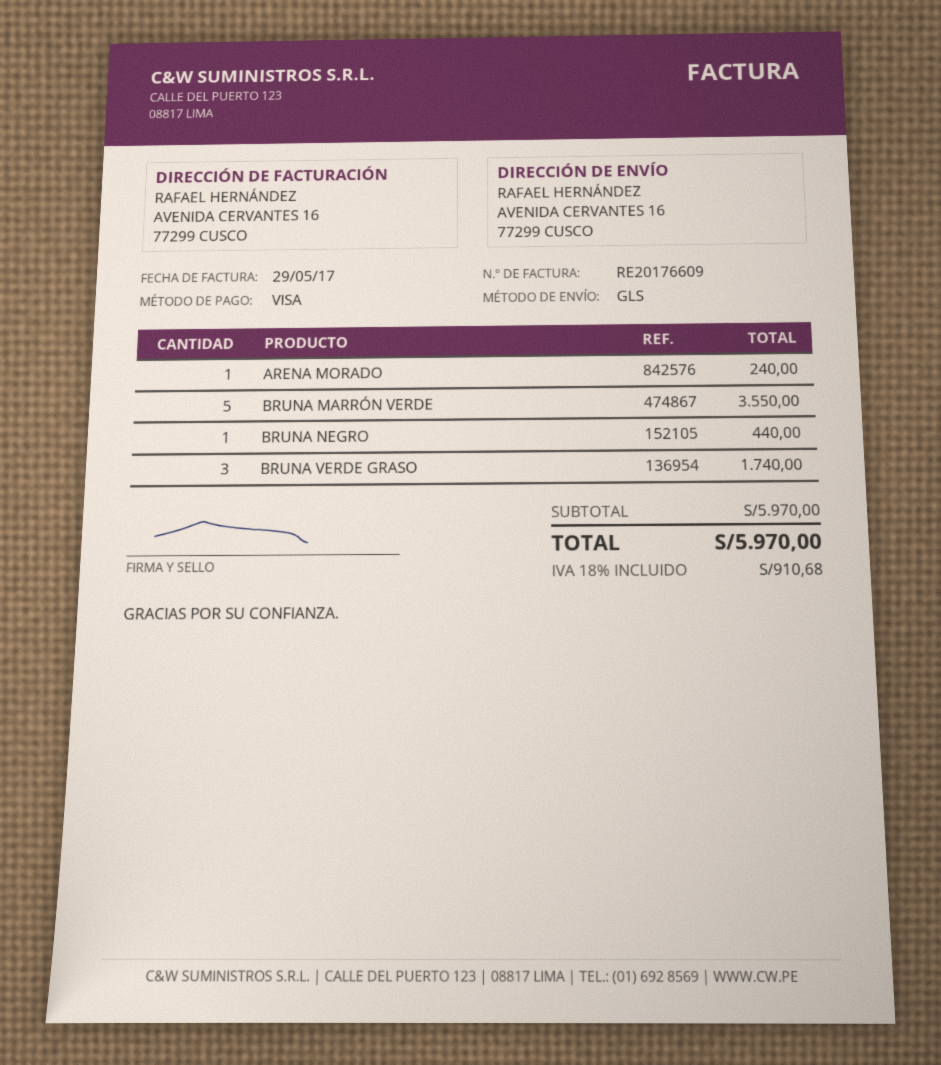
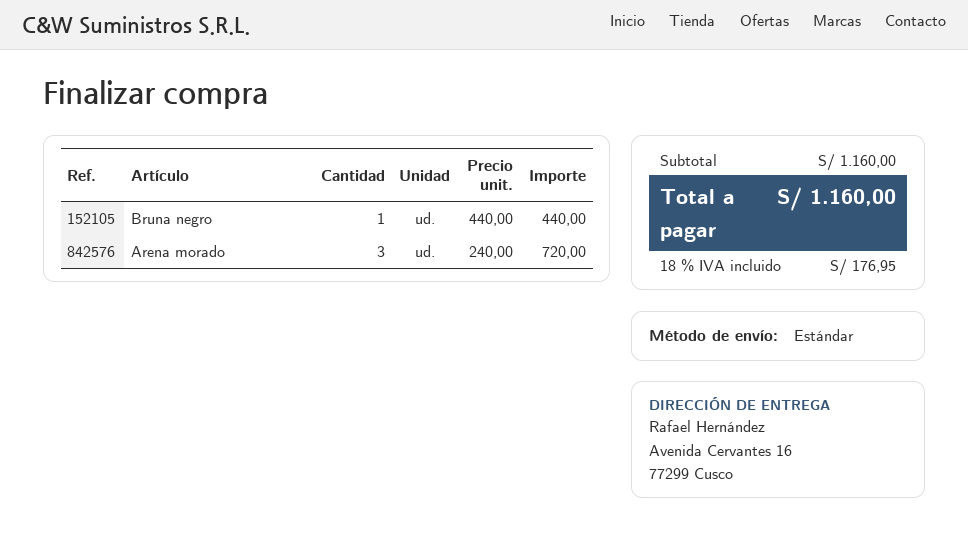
shipping method: GLS -> standard
ARENA MORADO: 1 for 240.00 -> 3 for 720.00
BRUNA MARRÓN VERDE: 5 for 3550.00 -> none
BRUNA VERDE GRASO: 3 for 1740.00 -> none
subtotal: 5970.00 -> 1160.00
tax: 18% = 910.68 -> 18% = 176.95
total: 5970.00 -> 1160.00

